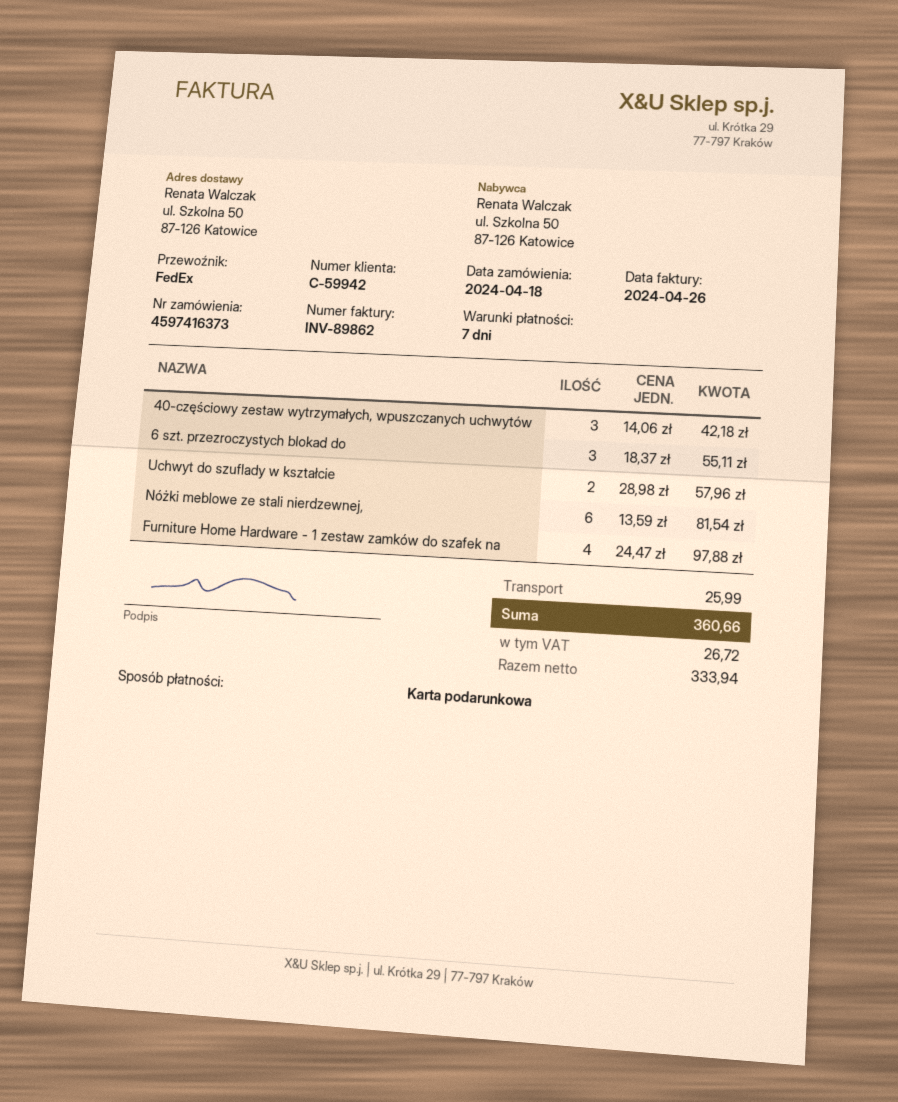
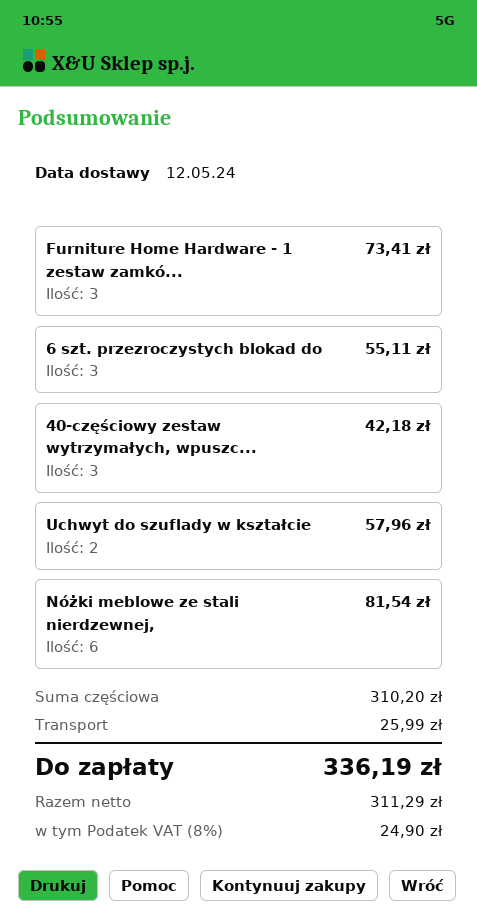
Furniture Home Hardware - 1 zestaw zamków do szafek na: 4 for 97.88 -> 3 for 73.41
net: 333.94 -> 311.29
tax: 26.72 -> 24.90
total: 360.66 -> 336.19

